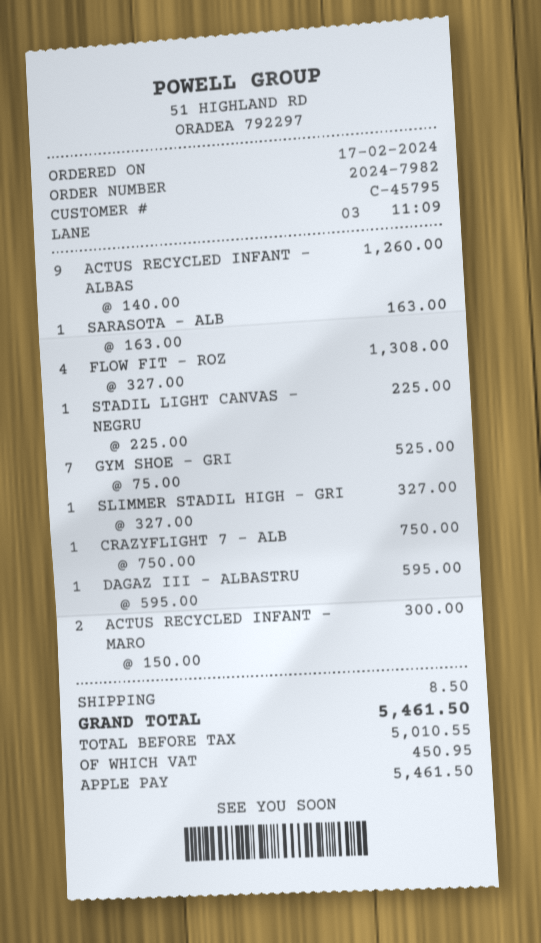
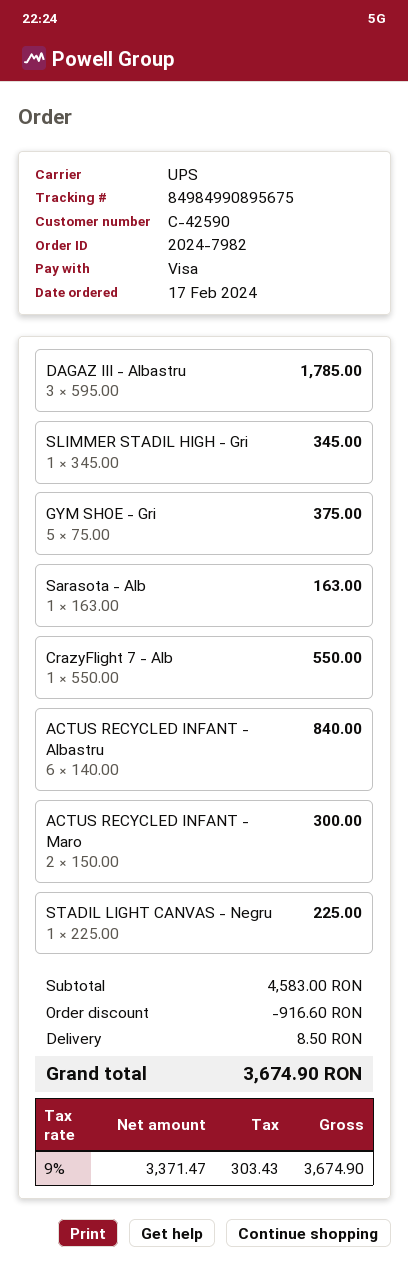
customer number: C-45795 -> C-42590
payment method: Apple Pay -> Visa
ACTUS RECYCLED INFANT - ALBAS: 9 x 140.00 = 1260.00 -> 6 x 140.00 = 840.00
FLOW FIT - ROZ: 4 x 327.00 = 1308.00 -> none
GYM SHOE - GRI: 7 x 75.00 = 525.00 -> 5 x 75.00 = 375.00
SLIMMER STADIL HIGH - GRI: 1 x 327.00 = 327.00 -> 1 x 345.00 = 345.00
CRAZYFLIGHT 7 - ALB: 1 x 750.00 = 750.00 -> 1 x 550.00 = 550.00
DAGAZ III - ALBASTRU: 1 x 595.00 = 595.00 -> 3 x 595.00 = 1785.00
discount: none -> 916.60
net: 5010.55 -> 3371.47
tax: 450.95 -> 303.43
total: 5461.50 -> 3674.90

